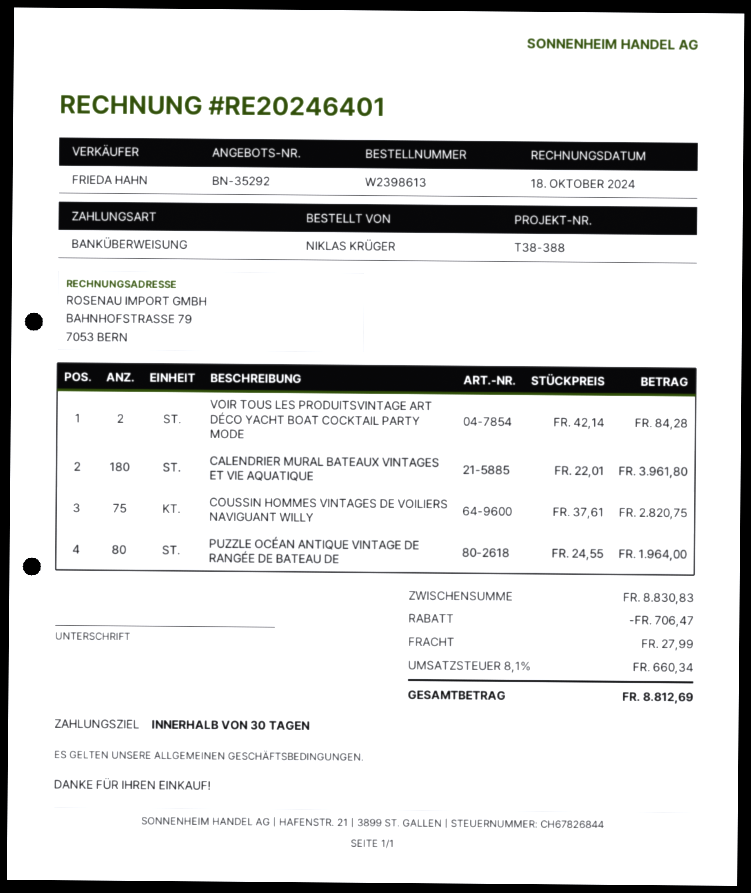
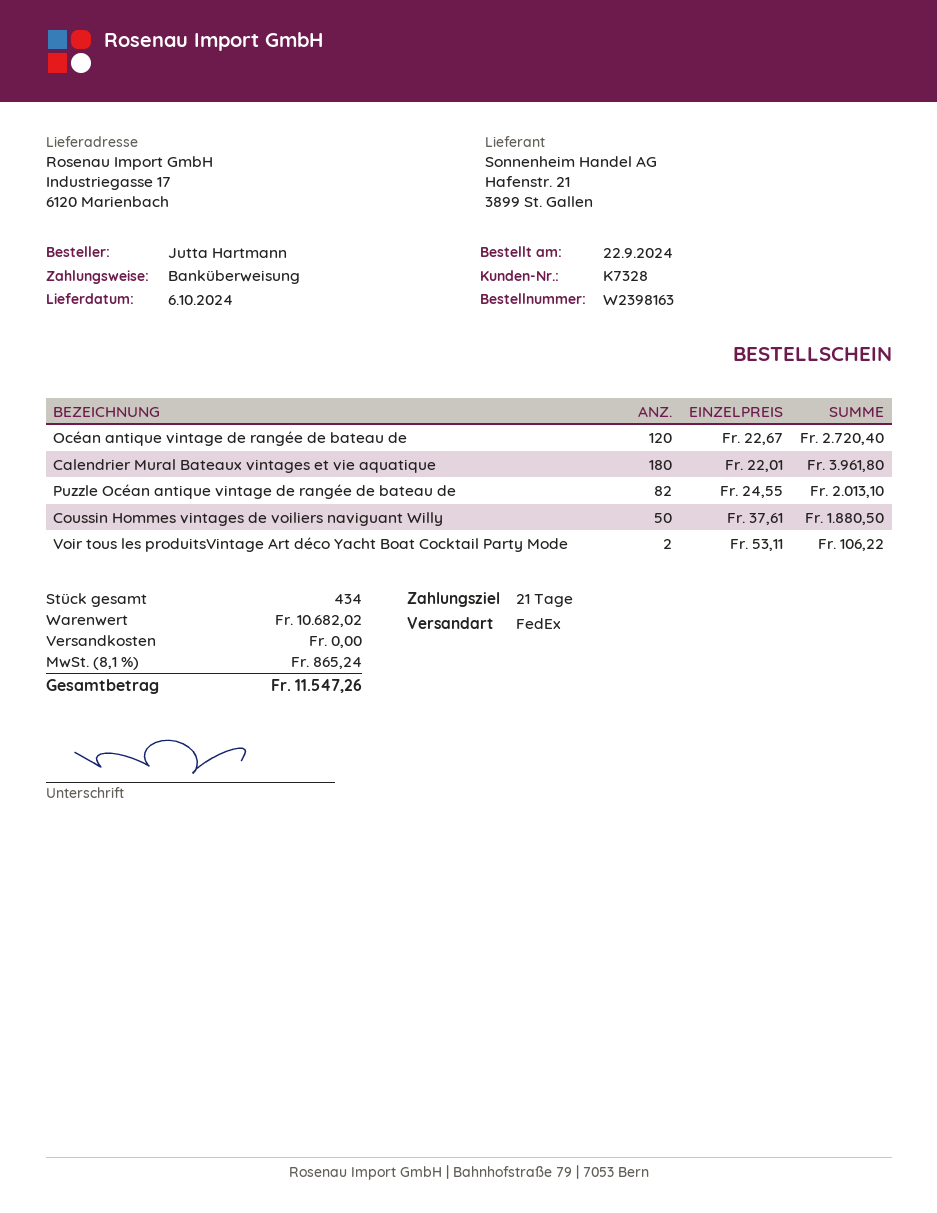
order number: W2398613 -> W2398163
payment terms: 30 days -> 21 days
ordered by: NIKLAS KRÜGER -> Jutta Hartmann
VOIR TOUS LES PRODUITSVINTAGE ART DÉCO YACHT BOAT COCKTAIL PARTY MODE: 2 x 42.14 = 84.28 -> 2 x 53.11 = 106.22
COUSSIN HOMMES VINTAGES DE VOILIERS NAVIGUANT WILLY: 75 x 37.61 = 2820.75 -> 50 x 37.61 = 1880.50
PUZZLE OCÉAN ANTIQUE VINTAGE DE RANGÉE DE BATEAU DE: 80 x 24.55 = 1964.00 -> 82 x 24.55 = 2013.10
Océan antique vintage de rangée de bateau de: none -> 120 x 22.67 = 2720.40
subtotal: 8830.83 -> 10682.02
discount: 706.47 -> none
shipping: 27.99 -> 0.00
tax: 8.1% = 660.34 -> 8.1% = 865.24
total: 8812.69 -> 11547.26

